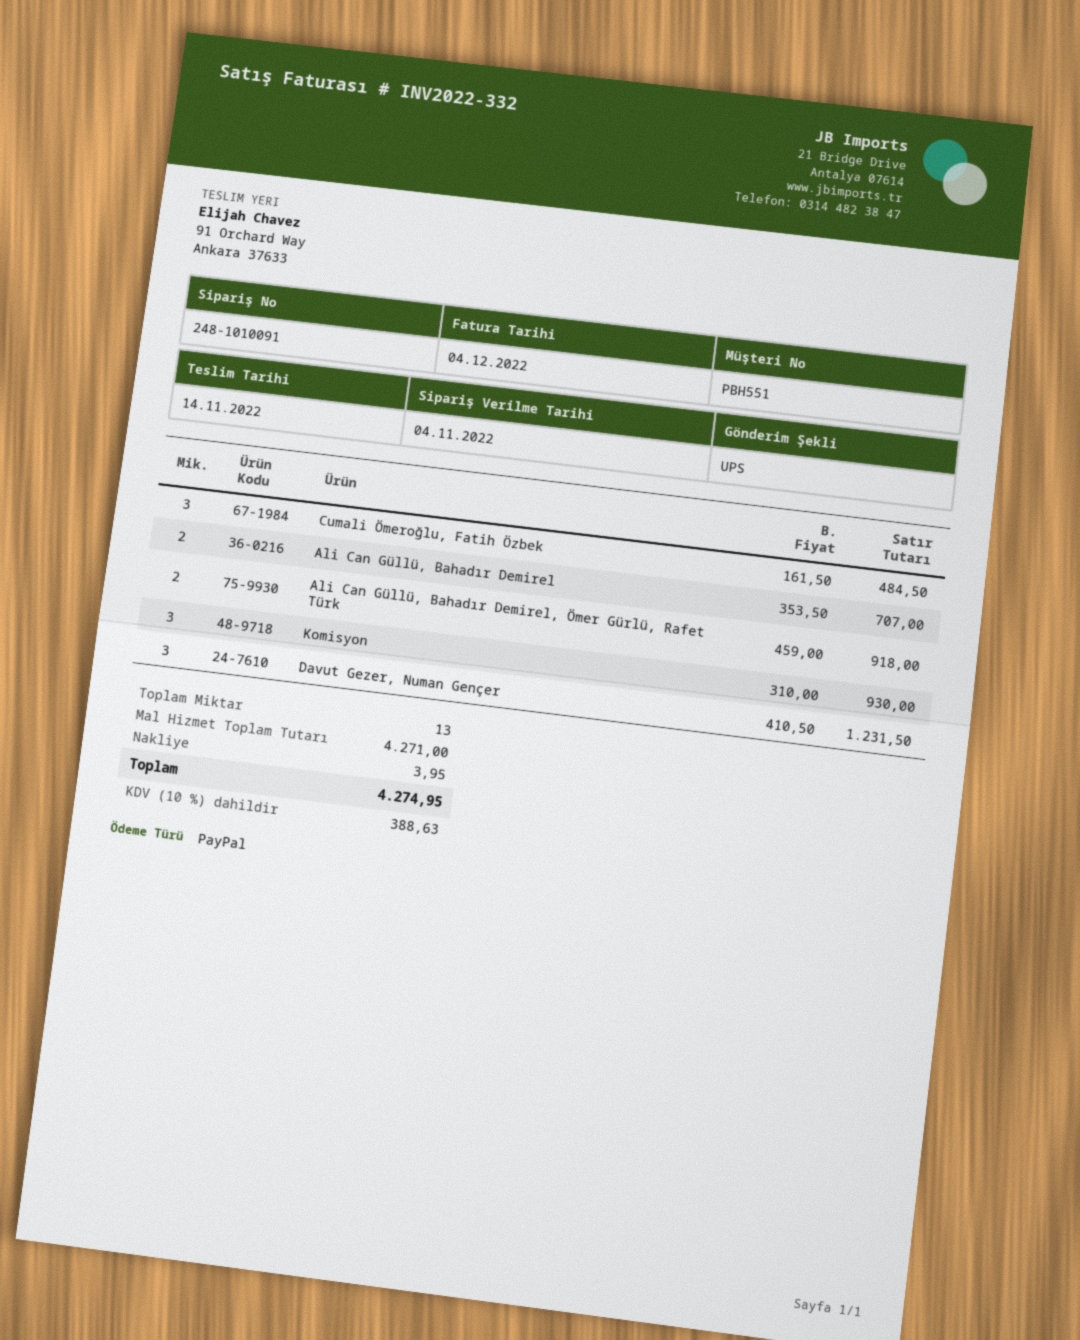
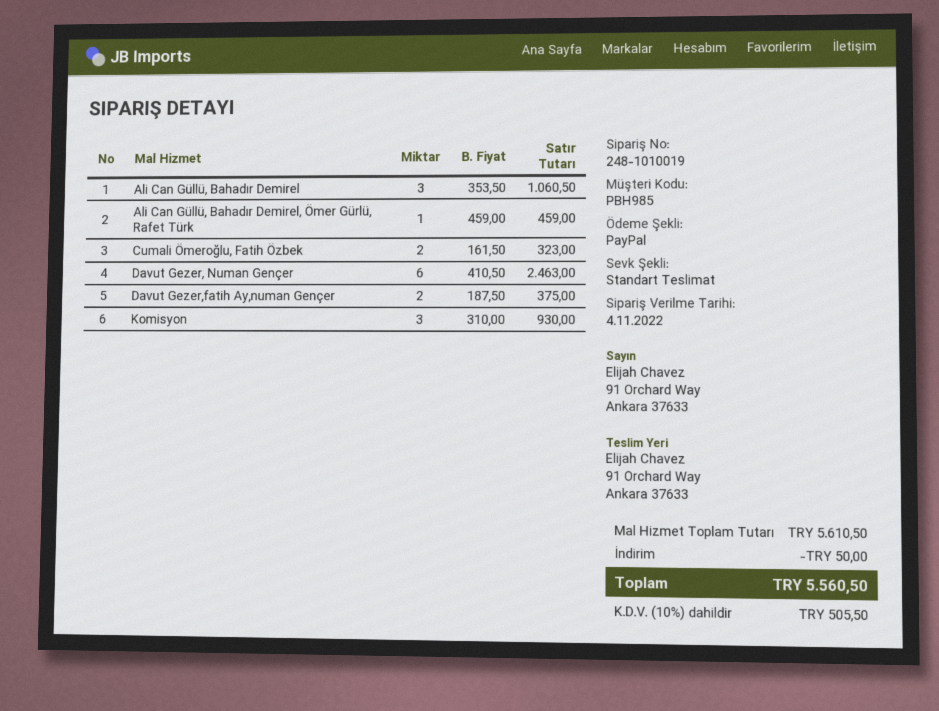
order number: 248-1010091 -> 248-1010019
customer number: PBH551 -> PBH985
shipping method: UPS -> standard
Cumali Ömeroğlu, Fatih Özbek: 3 x 161.50 = 484.50 -> 2 x 161.50 = 323.00
Ali Can Güllü, Bahadır Demirel: 2 x 353.50 = 707.00 -> 3 x 353.50 = 1060.50
Ali Can Güllü, Bahadır Demirel, Ömer Gürlü, Rafet Türk: 2 x 459.00 = 918.00 -> 1 x 459.00 = 459.00
Davut Gezer, Numan Gençer: 3 x 410.50 = 1231.50 -> 6 x 410.50 = 2463.00
Davut Gezer,fatih Ay,numan Gençer: none -> 2 x 187.50 = 375.00
subtotal: 4271.00 -> 5610.50
discount: none -> 50.00
shipping: 3.95 -> none
tax: 10% = 388.63 -> 10% = 505.50
total: 4274.95 -> 5560.50

